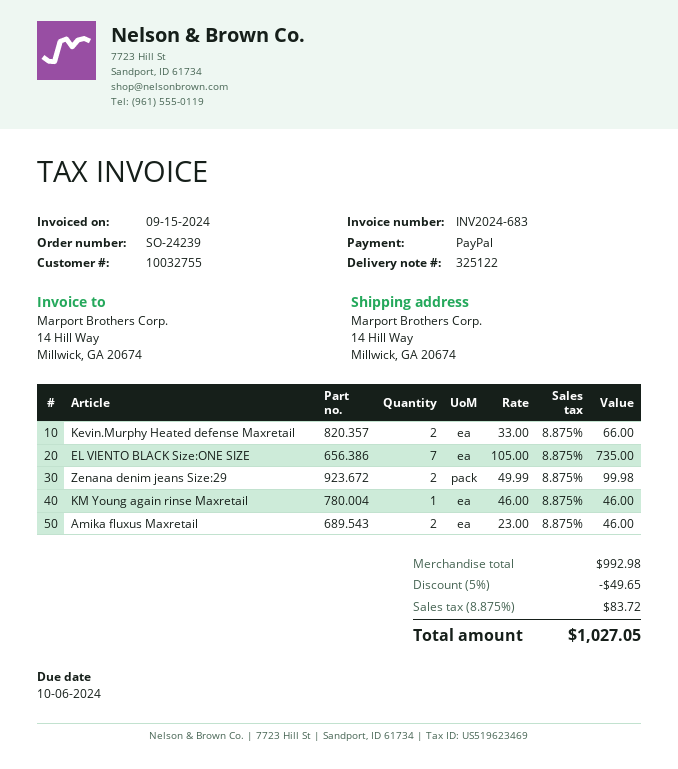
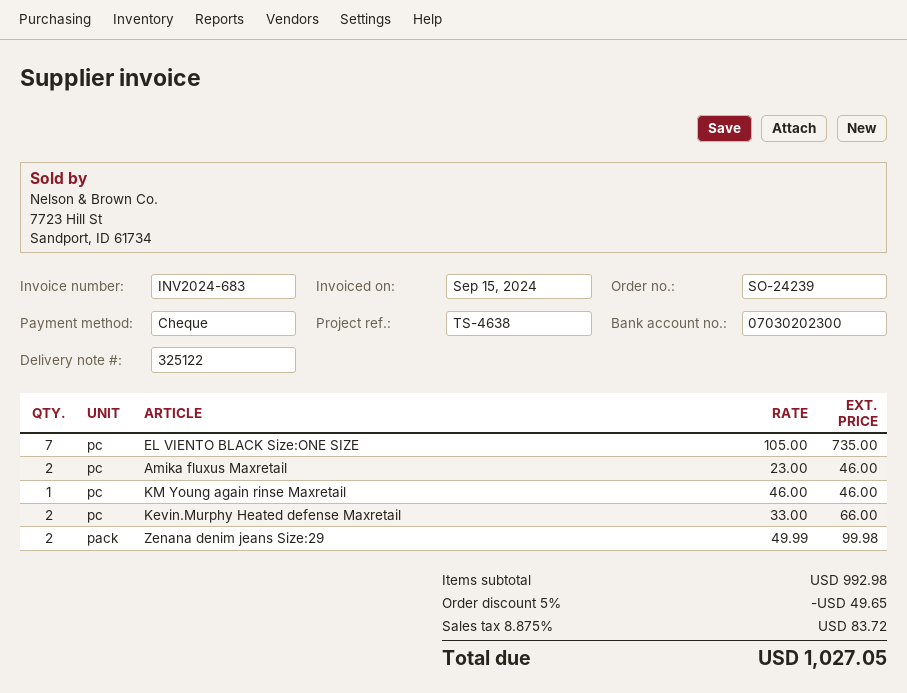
payment method: PayPal -> cheque

